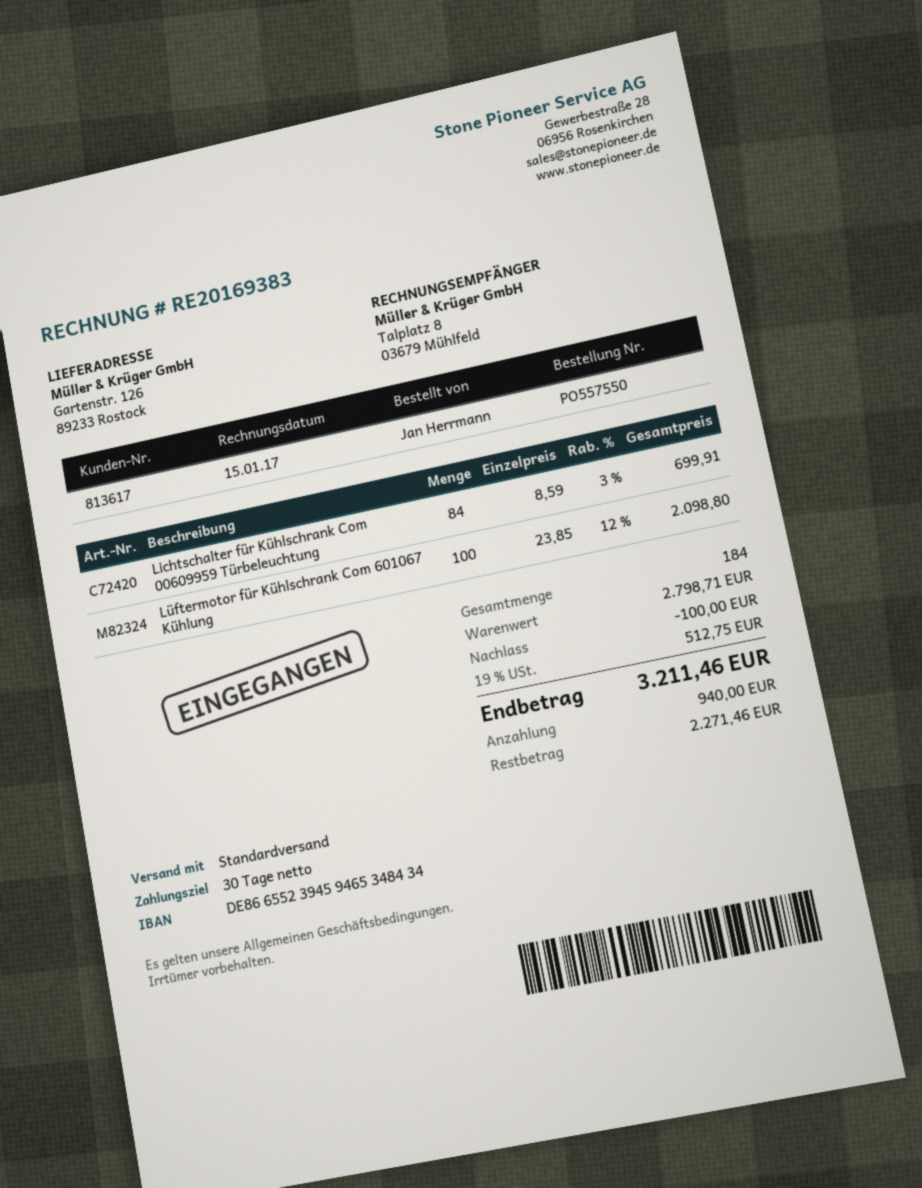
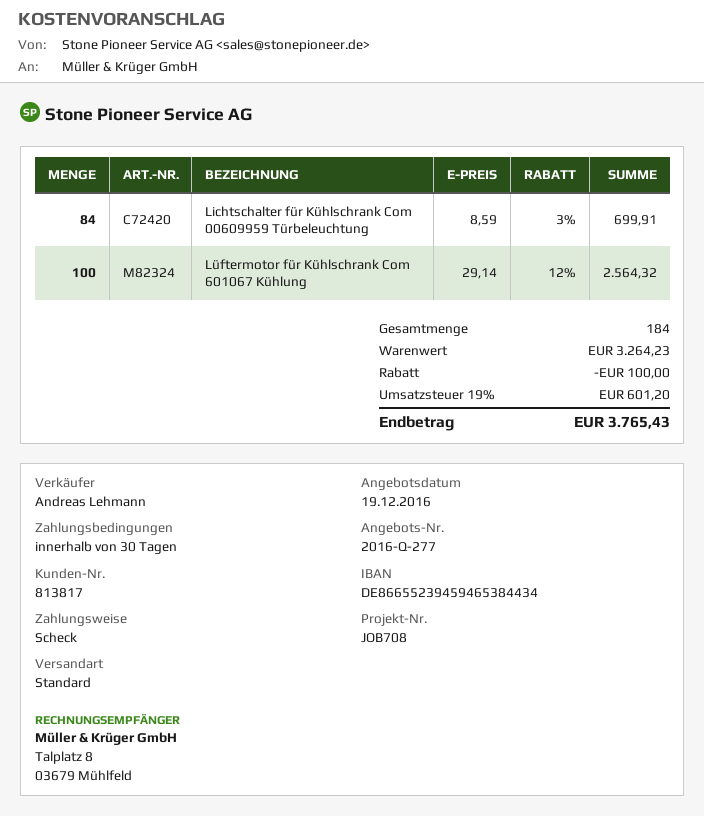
customer number: 813617 -> 813817
bank account: DE86655239459465348434 -> DE86655239459465384434
Lüftermotor für Kühlschrank Com 601067 Kühlung: 100 x 23.85 - 12% = 2098.80 -> 100 x 29.14 - 12% = 2564.32
subtotal: 2798.71 -> 3264.23
tax: 19% = 512.75 -> 19% = 601.20
total: 3211.46 -> 3765.43

